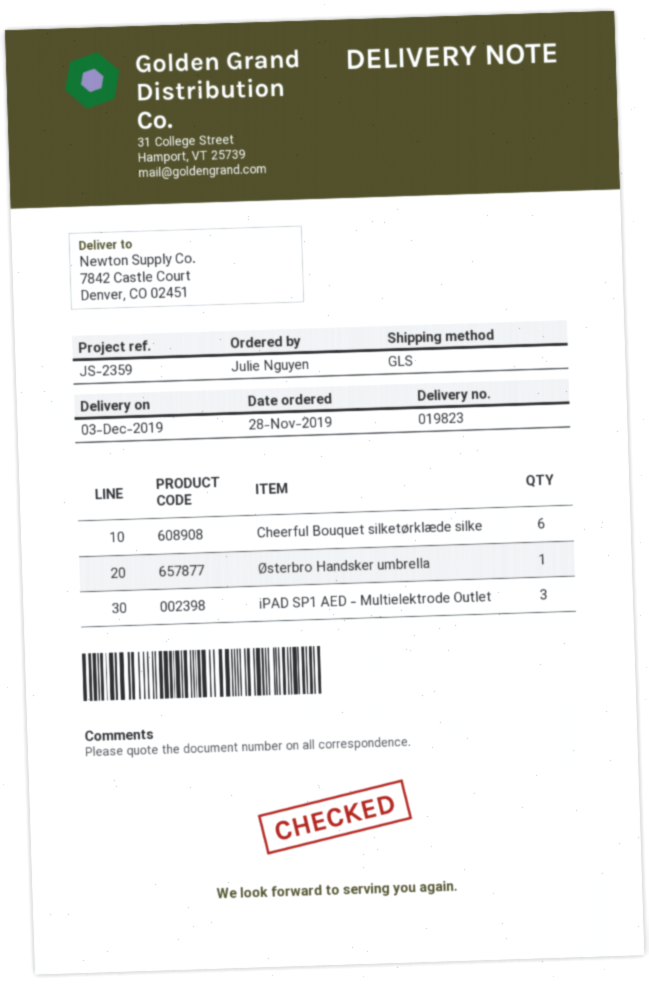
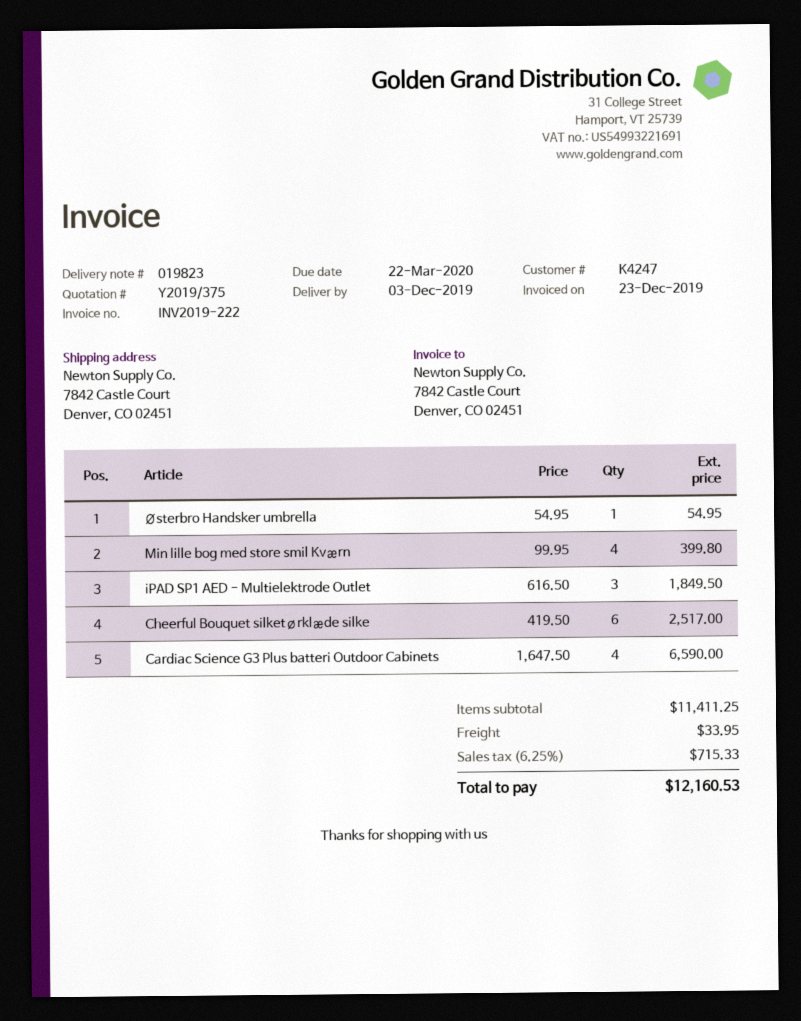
Min lille bog med store smil Kværn: none -> 4
Cardiac Science G3 Plus batteri Outdoor Cabinets: none -> 4

